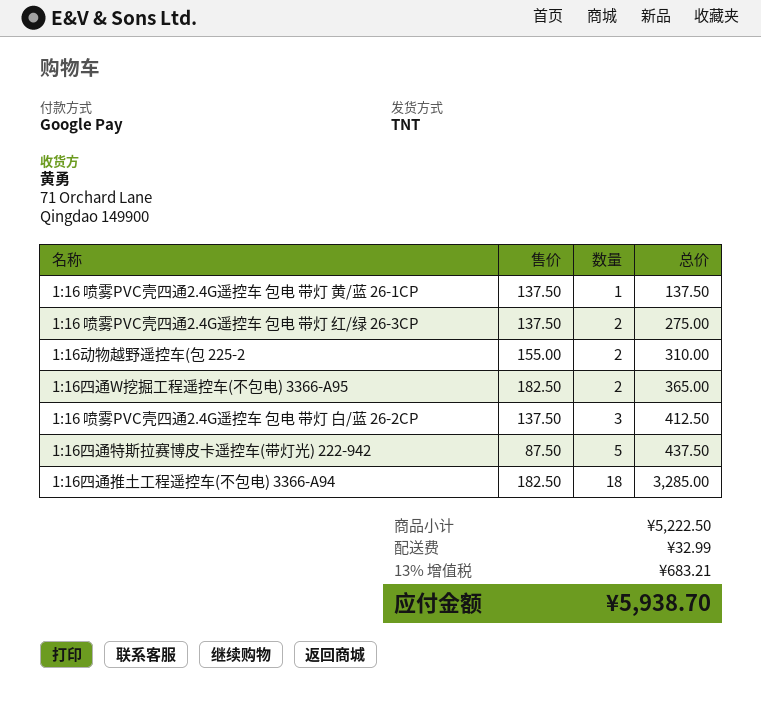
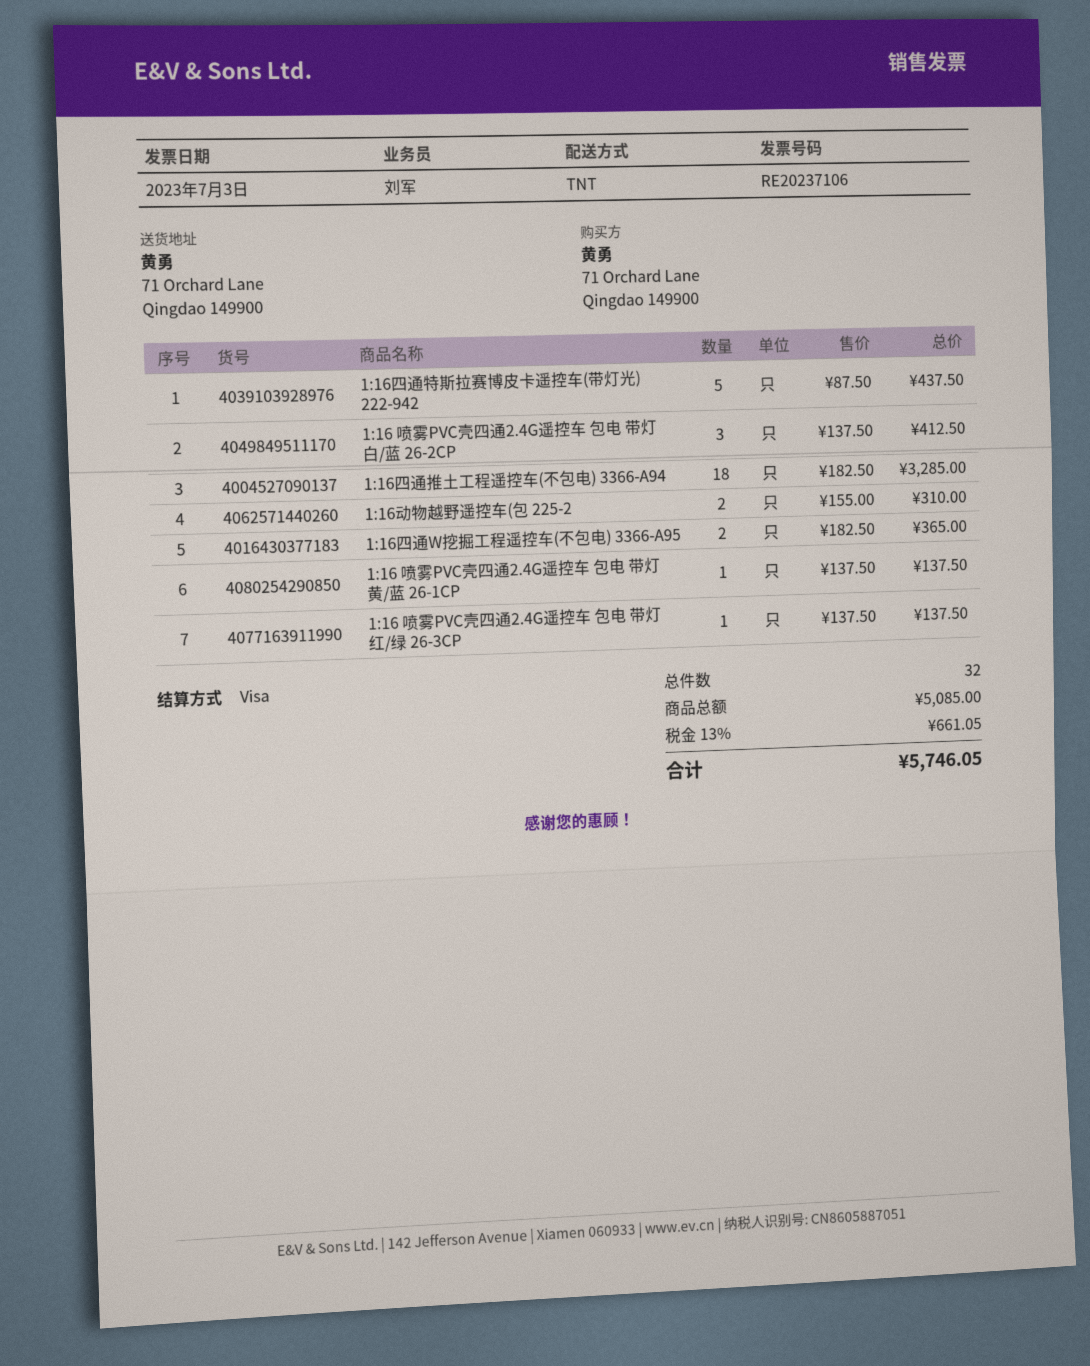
payment method: Google Pay -> Visa
1:16 喷雾PVC壳四通2.4G遥控车 包电 带灯 红/绿 26-3CP: 2 x 137.50 = 275.00 -> 1 x 137.50 = 137.50
subtotal: 5222.50 -> 5085.00
shipping: 32.99 -> none
tax: 13% = 683.21 -> 13% = 661.05
total: 5938.70 -> 5746.05

